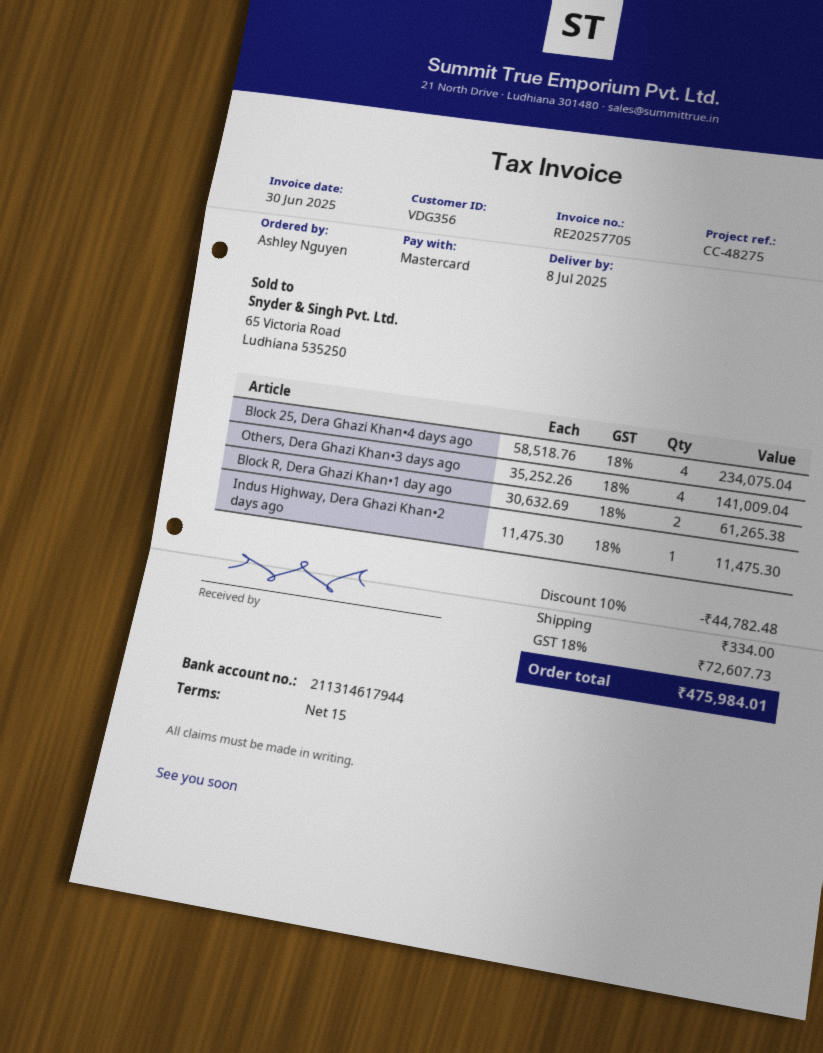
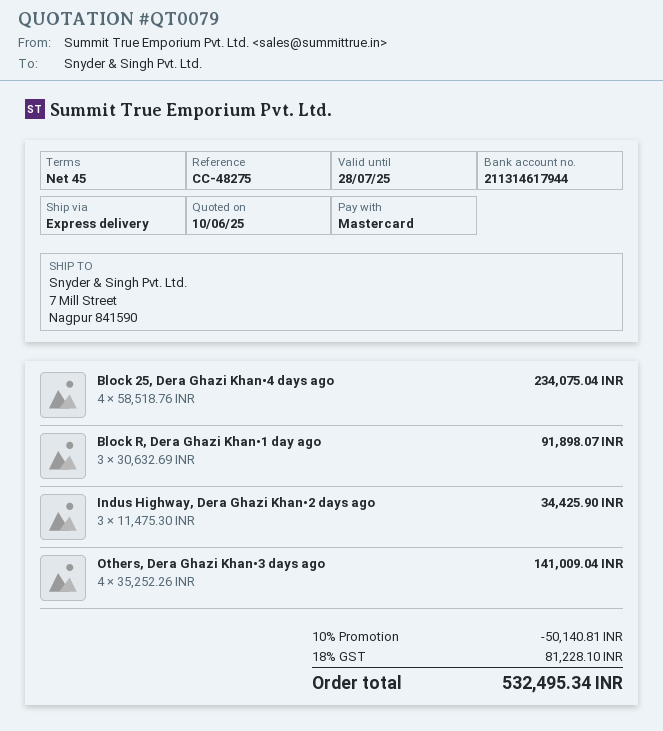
payment terms: 15 days -> 45 days
Block R, Dera Ghazi Khan•1 day ago: 2 x 30632.69 = 61265.38 -> 3 x 30632.69 = 91898.07
Indus Highway, Dera Ghazi Khan•2 days ago: 1 x 11475.30 = 11475.30 -> 3 x 11475.30 = 34425.90
discount: 10% = 44782.48 -> 10% = 50140.81
shipping: 334.00 -> none
tax: 18% = 72607.73 -> 18% = 81228.10
total: 475984.01 -> 532495.34

